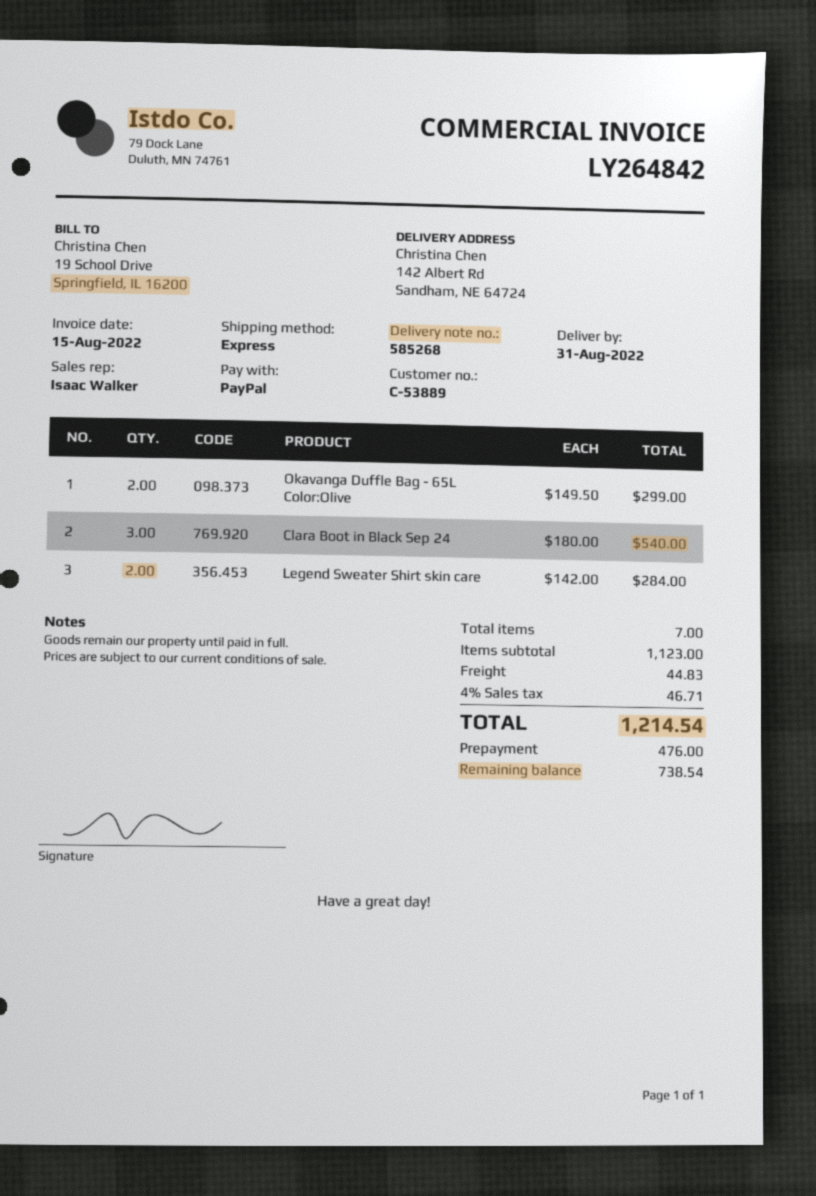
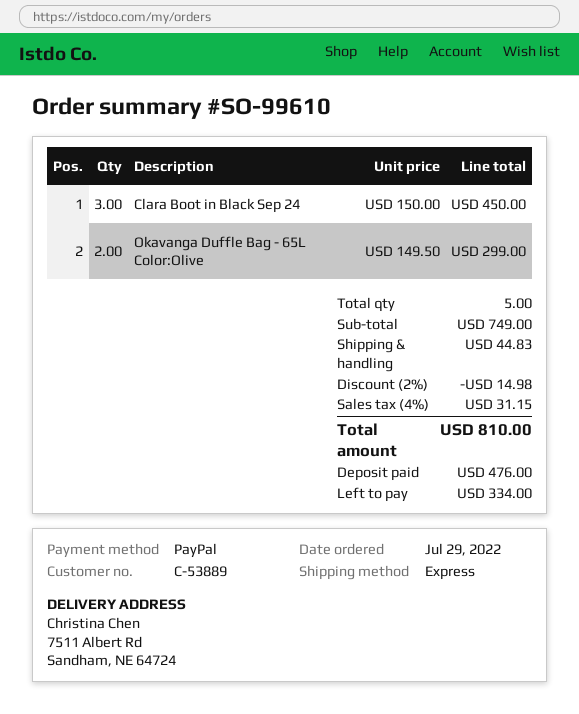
ship to: 142 Albert Rd, Sandham, NE 64724 -> 7511 Albert Rd, Sandham, NE 64724
Clara Boot in Black Sep 24: 3 x 180.00 = 540.00 -> 3 x 150.00 = 450.00
Legend Sweater Shirt skin care: 2 x 142.00 = 284.00 -> none
total quantity: 7 -> 5
subtotal: 1123.00 -> 749.00
discount: none -> 2% = 14.98
tax: 4% = 46.71 -> 4% = 31.15
total: 1214.54 -> 810.00
balance: 738.54 -> 334.00

